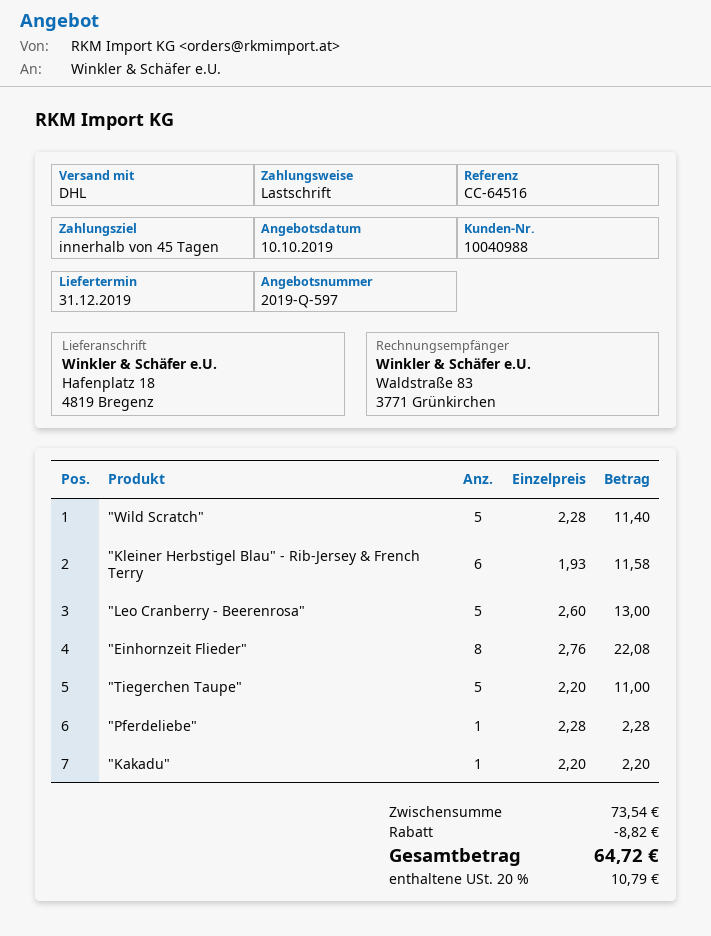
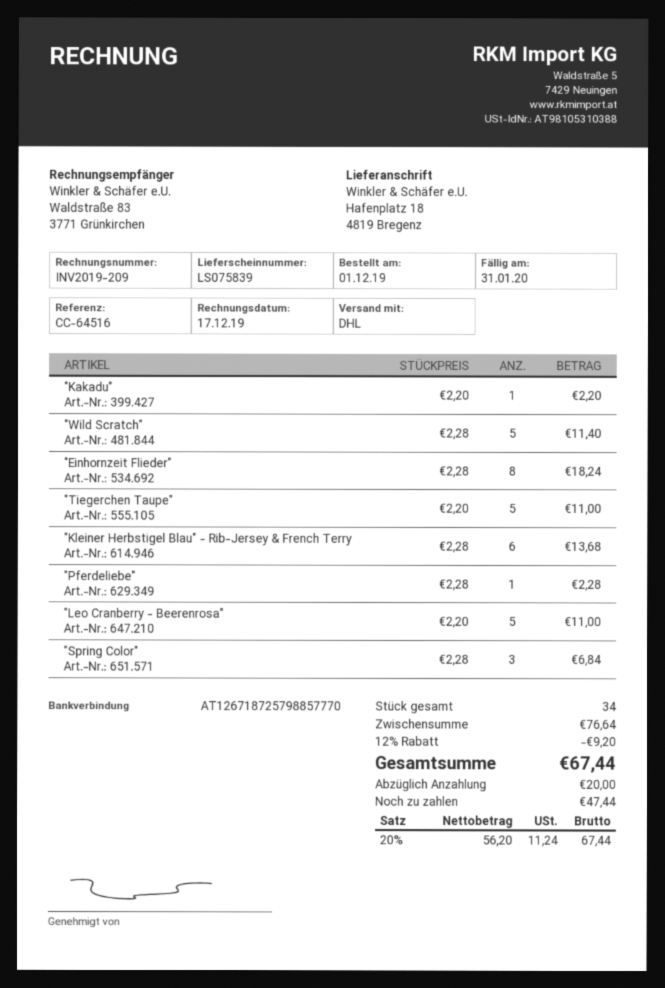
"Kleiner Herbstigel Blau" - Rib-Jersey & French Terry: 6 x 1.93 = 11.58 -> 6 x 2.28 = 13.68
"Leo Cranberry - Beerenrosa": 5 x 2.60 = 13.00 -> 5 x 2.20 = 11.00
"Einhornzeit Flieder": 8 x 2.76 = 22.08 -> 8 x 2.28 = 18.24
"Spring Color": none -> 3 x 2.28 = 6.84
subtotal: 73.54 -> 76.64
discount: 8.82 -> 9.20
tax: 20% = 10.79 -> 20% = 11.24
total: 64.72 -> 67.44

